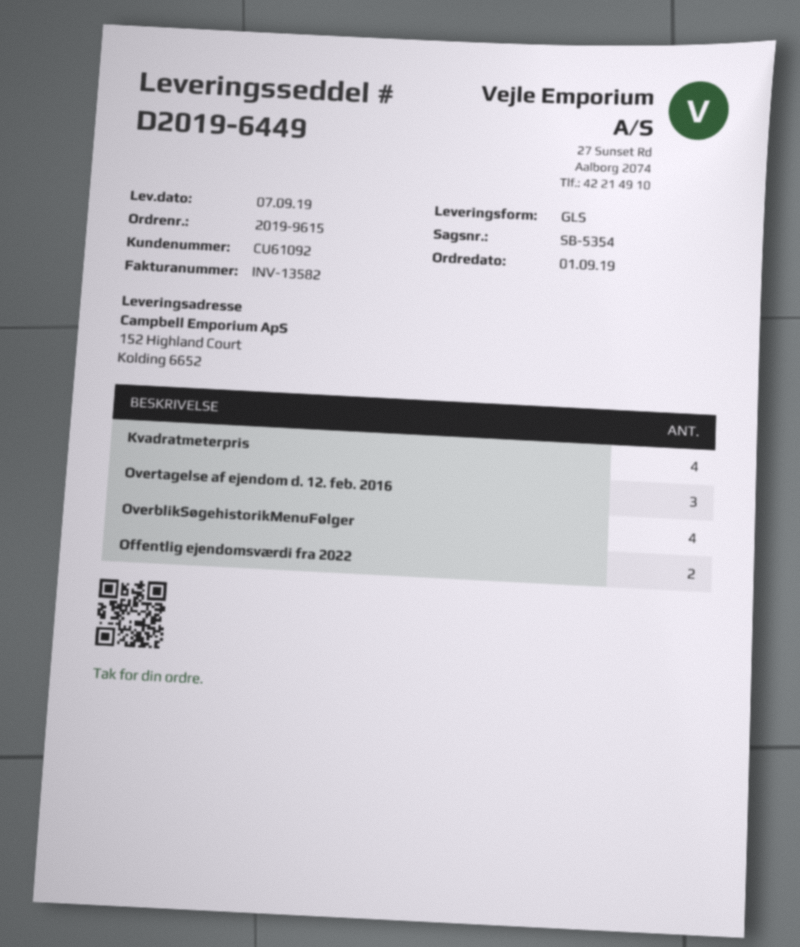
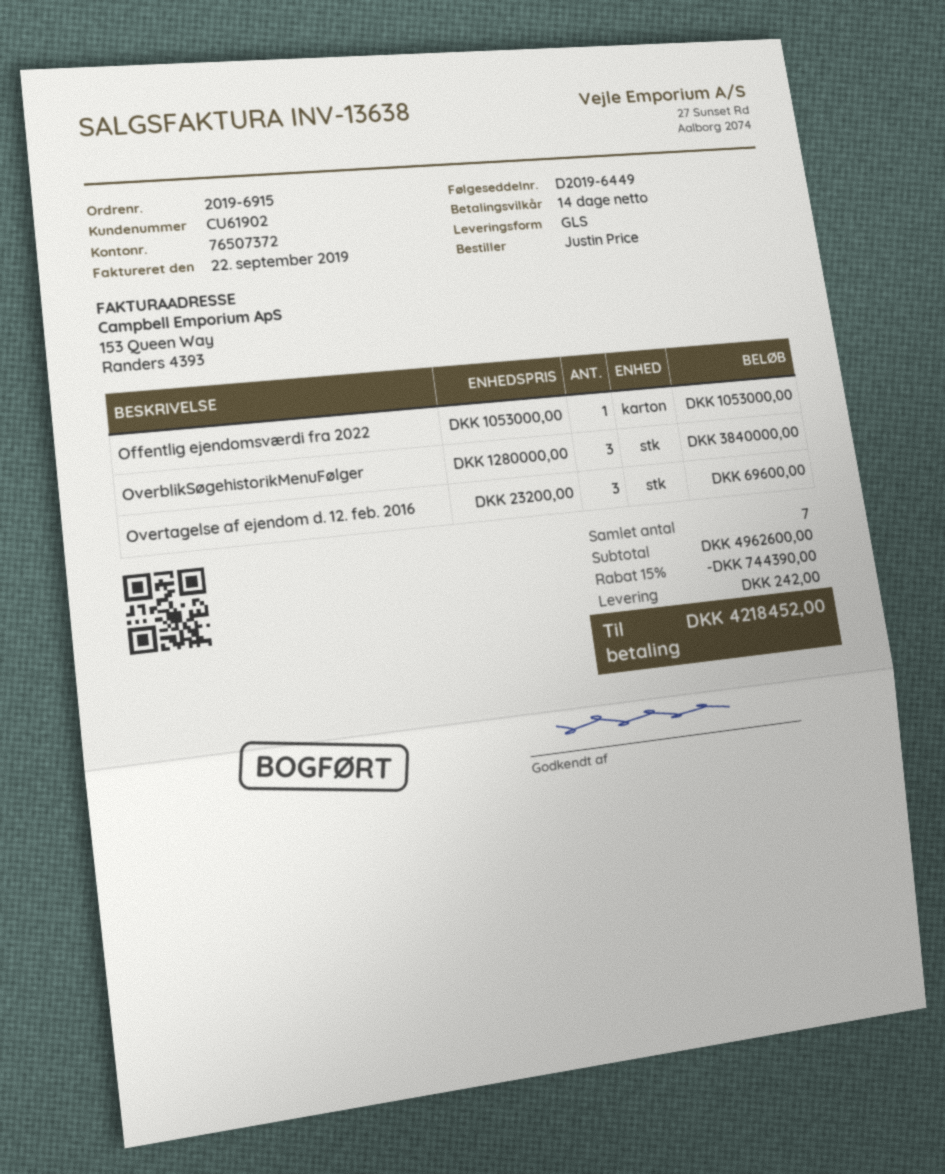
order number: 2019-9615 -> 2019-6915
invoice number: INV-13582 -> INV-13638
customer number: CU61092 -> CU61902
Kvadratmeterpris: 4 -> none
OverblikSøgehistorikMenuFølger: 4 -> 3
Offentlig ejendomsværdi fra 2022: 2 -> 1

